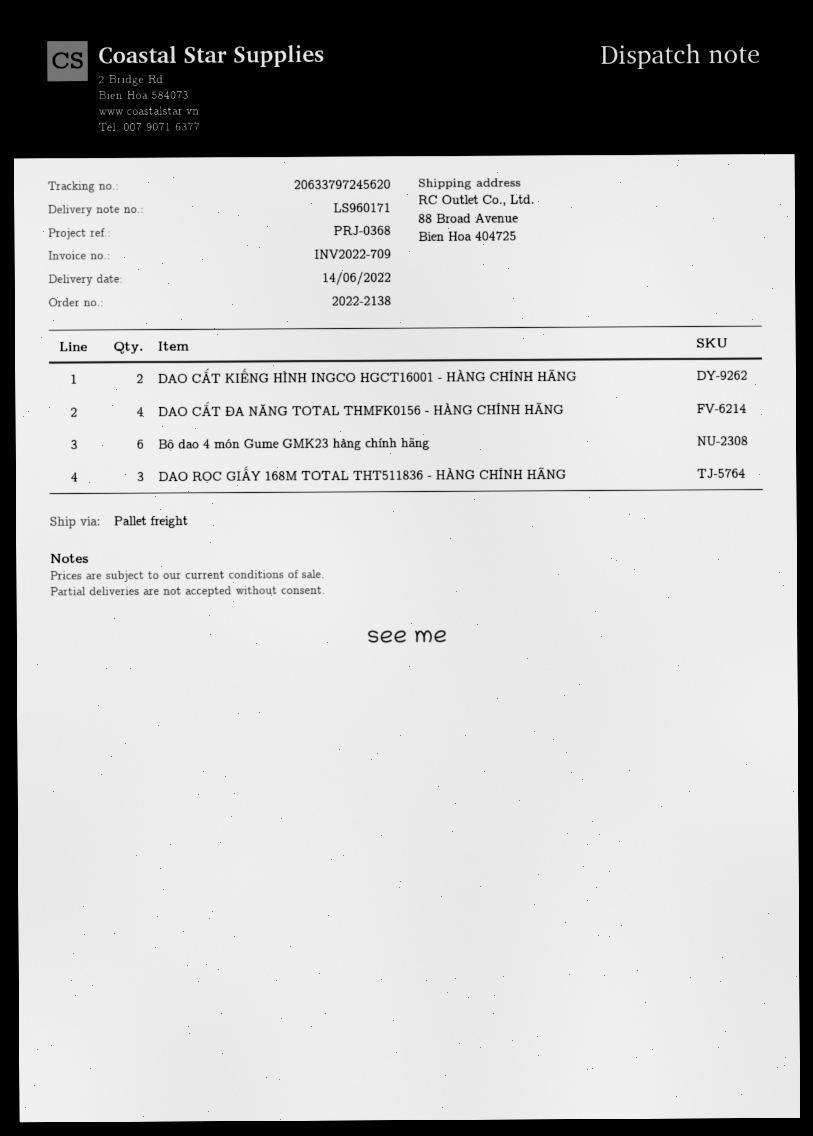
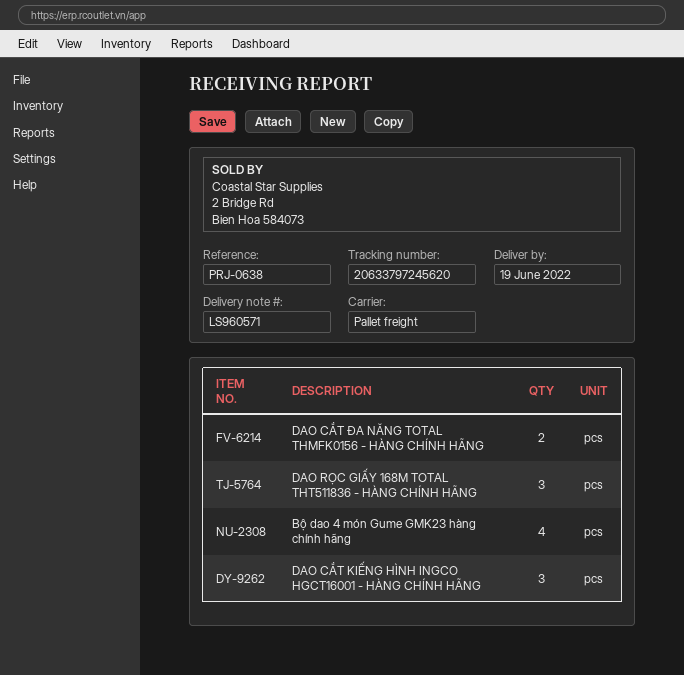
delivery note number: LS960171 -> LS960571
delivery date: 2022-06-14 -> 2022-06-19
reference: PRJ-0368 -> PRJ-0638
DAO CẮT KIẾNG HÌNH INGCO HGCT16001 - HÀNG CHÍNH HÃNG: 2 -> 3
DAO CẮT ĐA NĂNG TOTAL THMFK0156 - HÀNG CHÍNH HÃNG: 4 -> 2
Bộ dao 4 món Gume GMK23 hàng chính hãng: 6 -> 4

